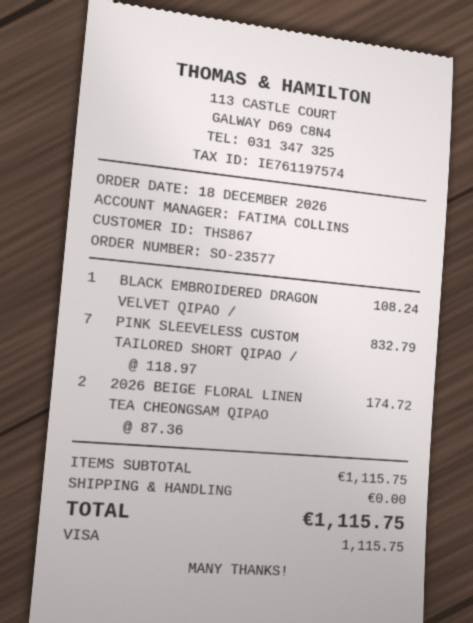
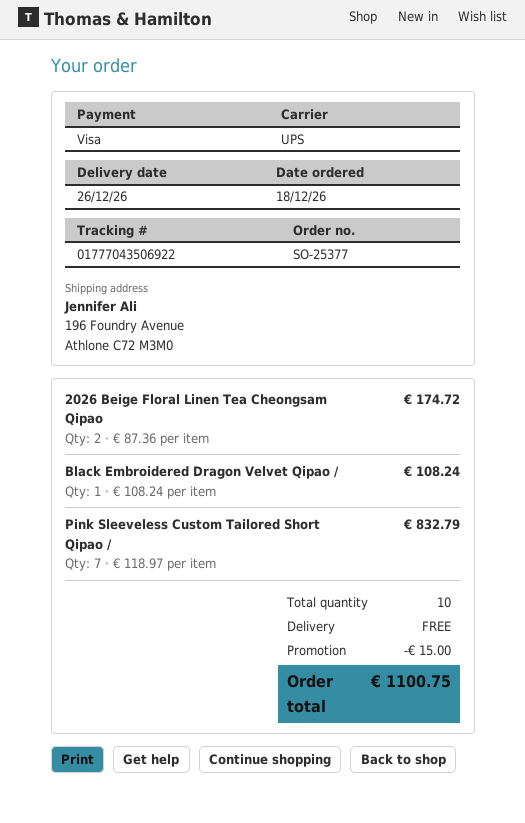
order number: SO-23577 -> SO-25377
discount: none -> 15.00
total: 1115.75 -> 1100.75

